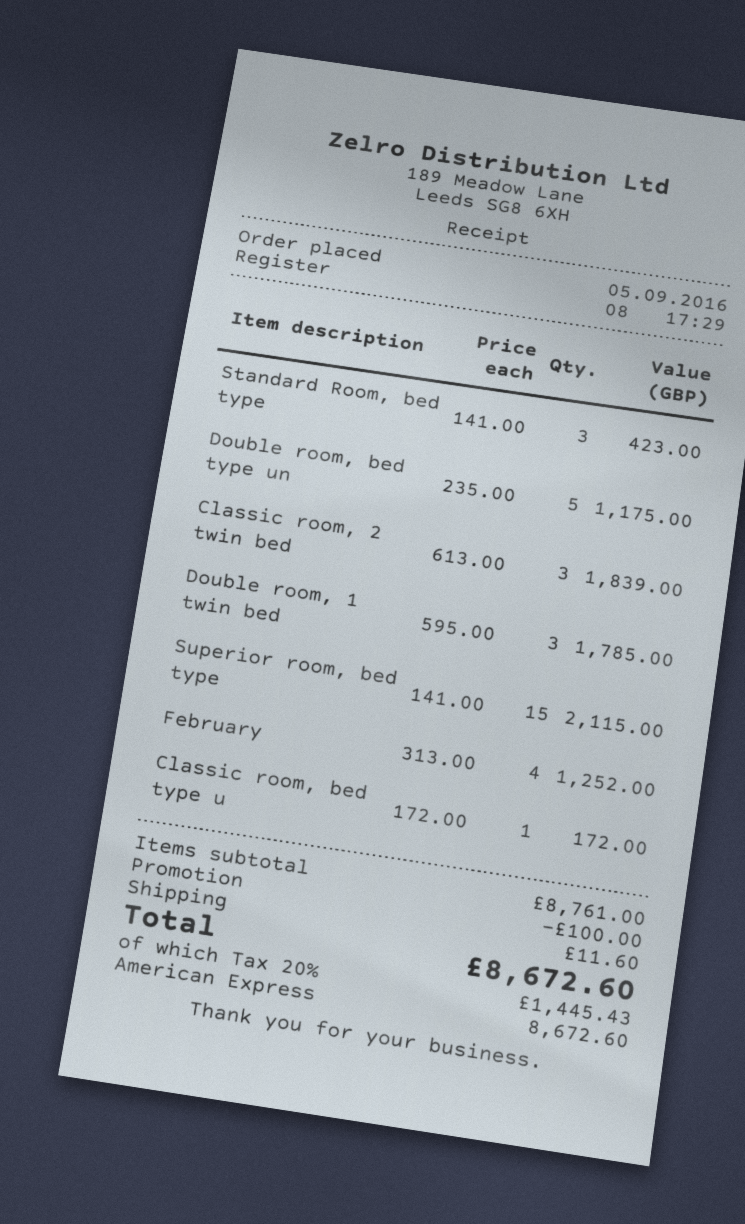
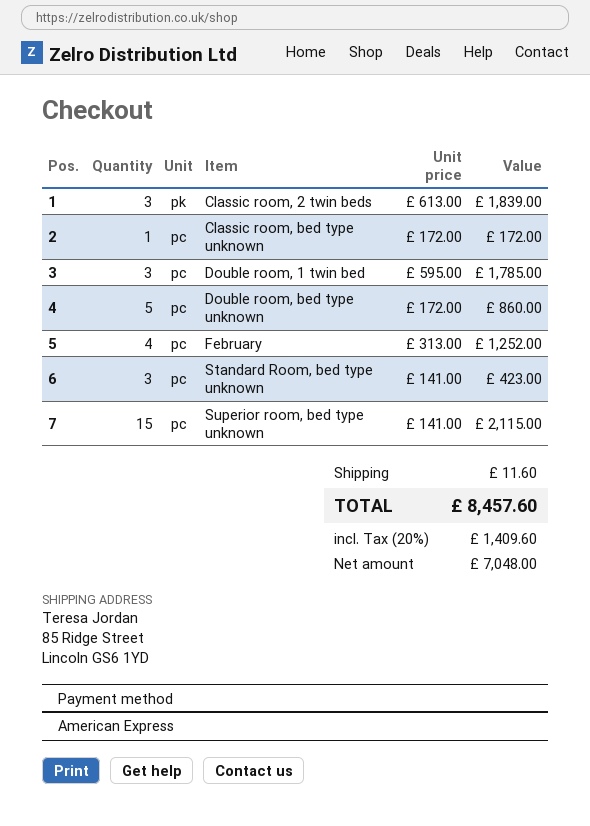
Double room, bed type un: 5 x 235.00 = 1175.00 -> 5 x 172.00 = 860.00
discount: 100.00 -> none
tax: 20% = 1445.43 -> 20% = 1409.60
total: 8672.60 -> 8457.60

